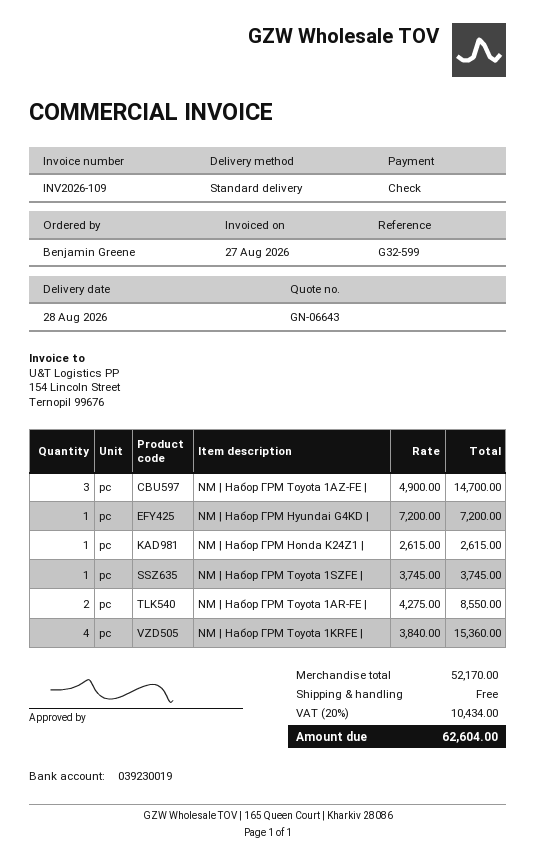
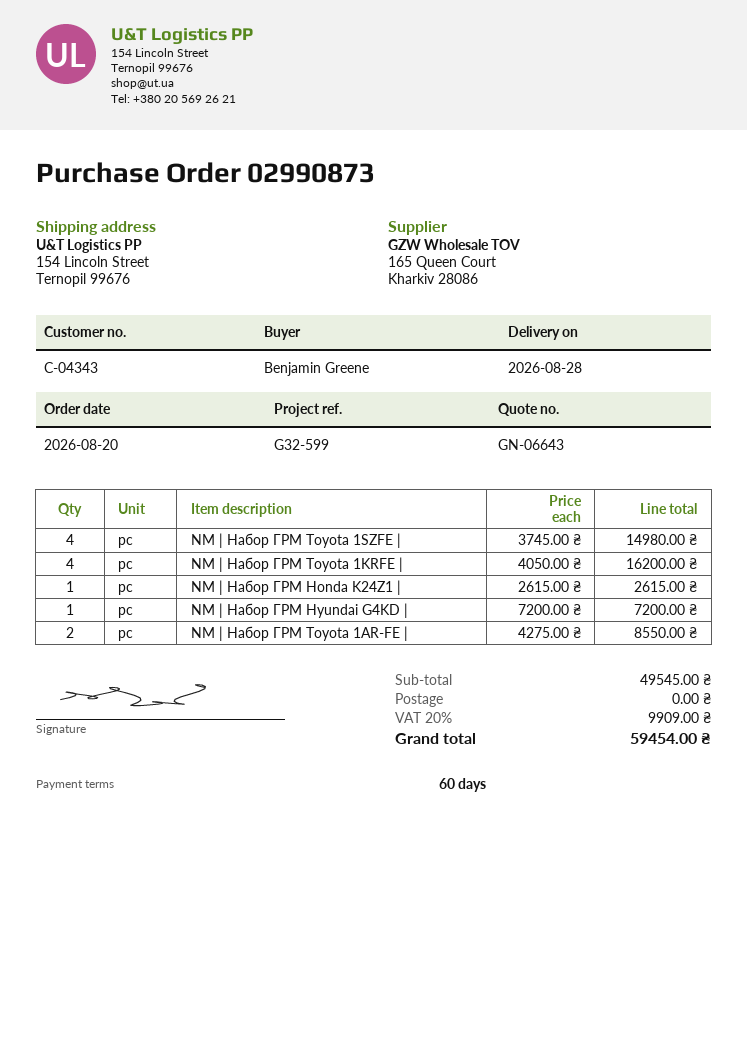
NM | Набор ГРМ Toyota 1AZ-FE |: 3 x 4900.00 = 14700.00 -> none
NM | Набор ГРМ Toyota 1SZFE |: 1 x 3745.00 = 3745.00 -> 4 x 3745.00 = 14980.00
NM | Набор ГРМ Toyota 1KRFE |: 4 x 3840.00 = 15360.00 -> 4 x 4050.00 = 16200.00
subtotal: 52170.00 -> 49545.00
tax: 20% = 10434.00 -> 20% = 9909.00
total: 62604.00 -> 59454.00

